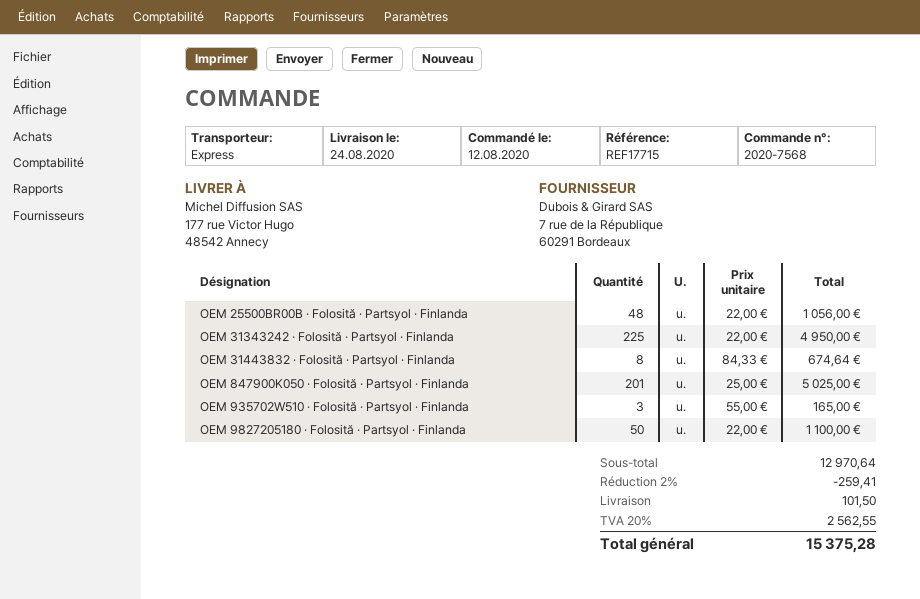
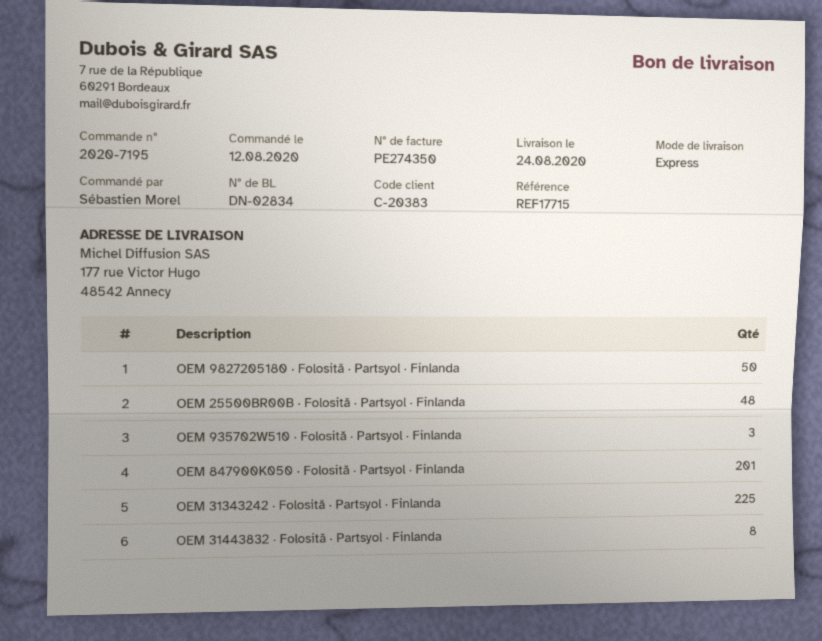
order number: 2020-7568 -> 2020-7195

